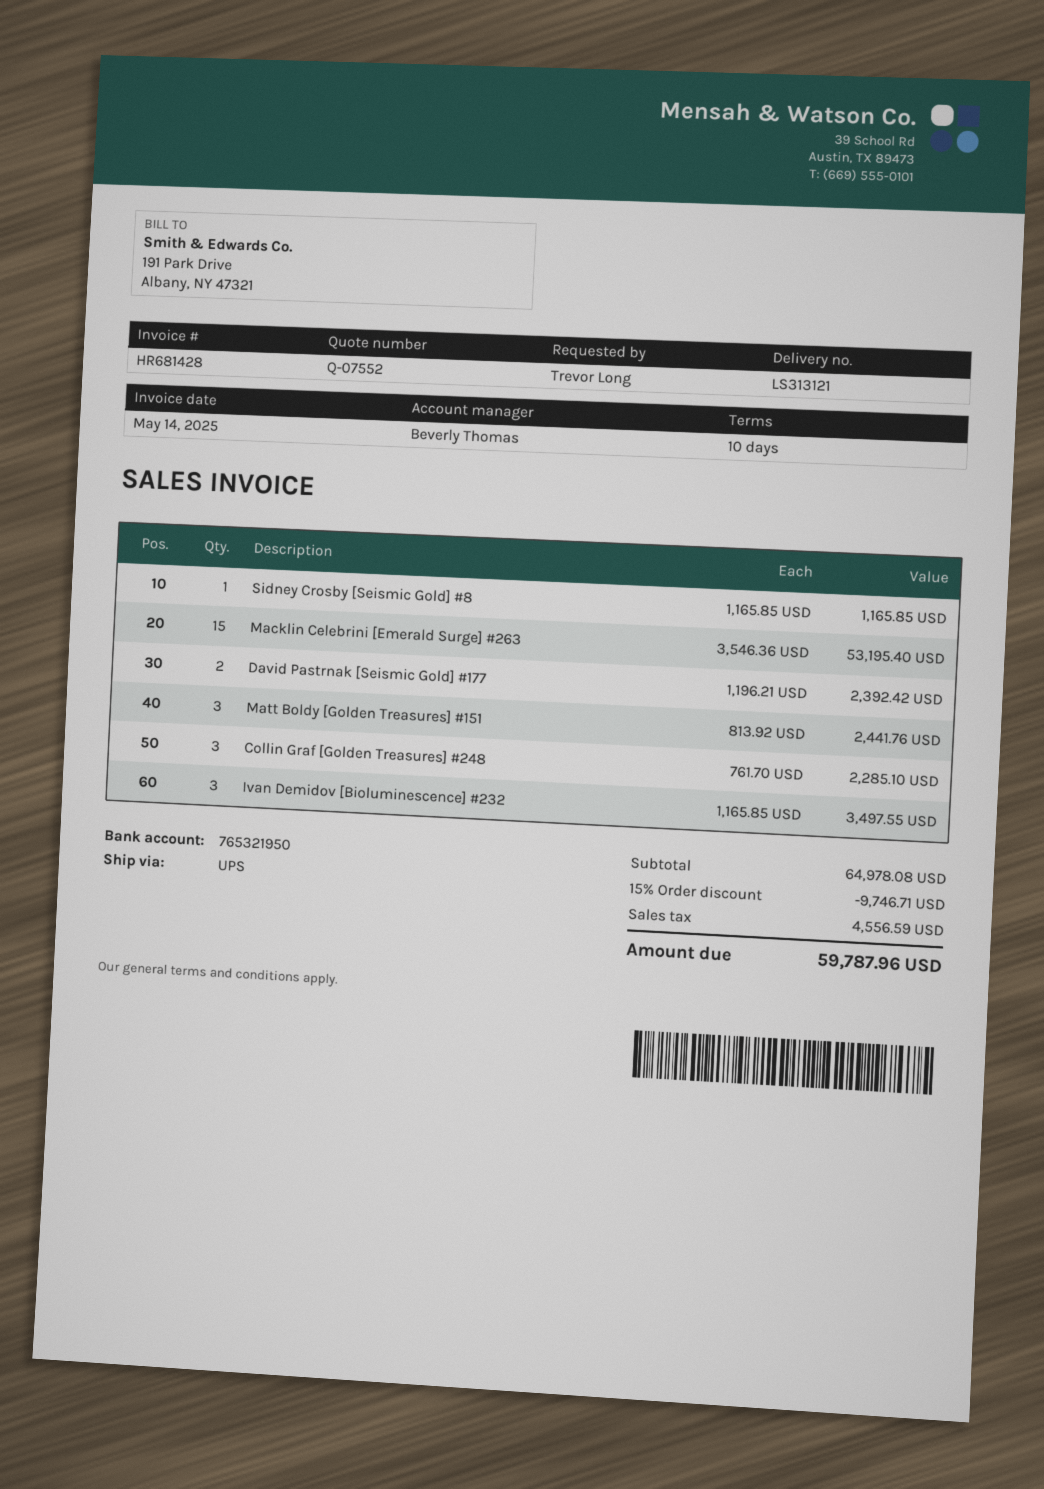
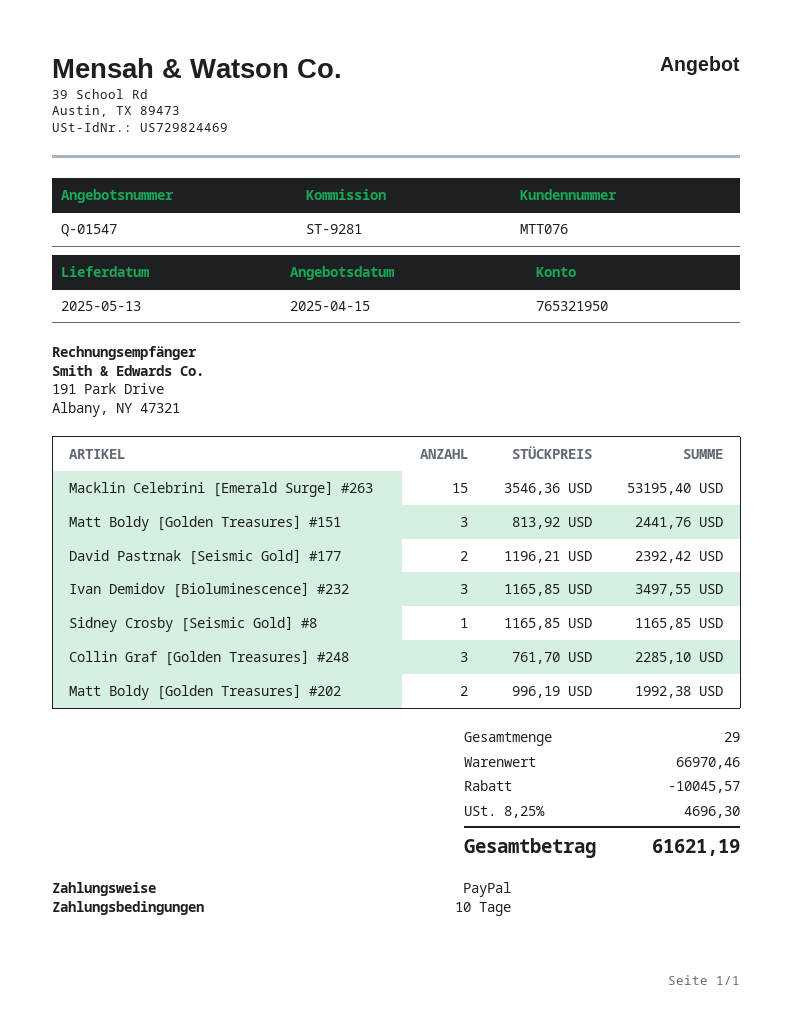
quote number: Q-07552 -> Q-01547
Matt Boldy [Golden Treasures] #202: none -> 2 x 996.19 = 1992.38
subtotal: 64978.08 -> 66970.46
discount: 9746.71 -> 10045.57
tax: 4556.59 -> 4696.30
total: 59787.96 -> 61621.19

